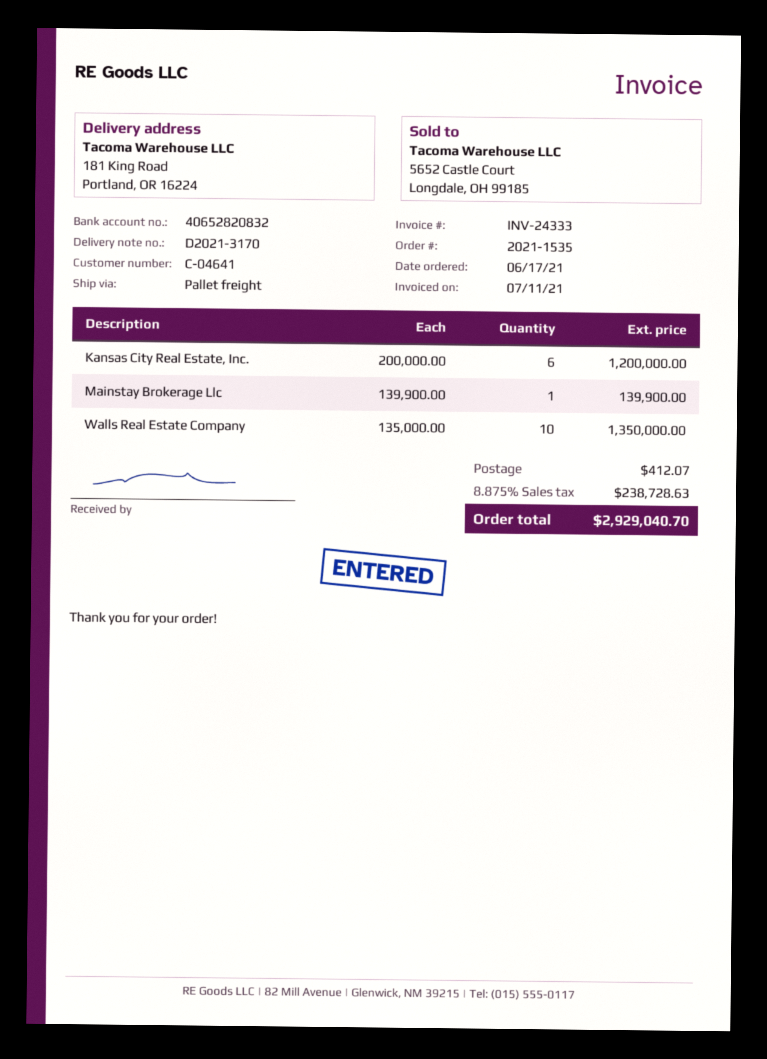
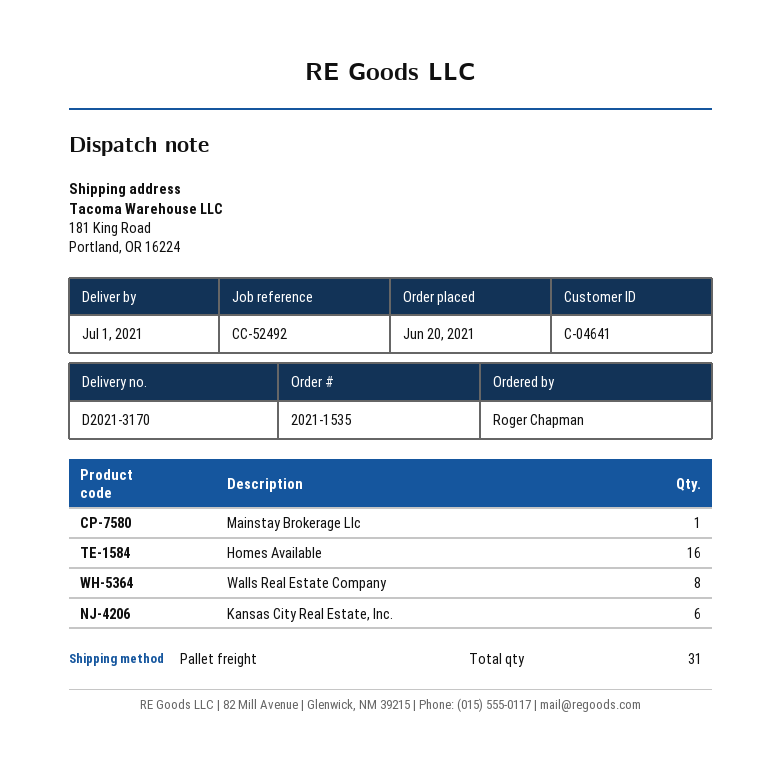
order date: 2021-06-17 -> 2021-06-20
Walls Real Estate Company: 10 -> 8
Homes Available: none -> 16

